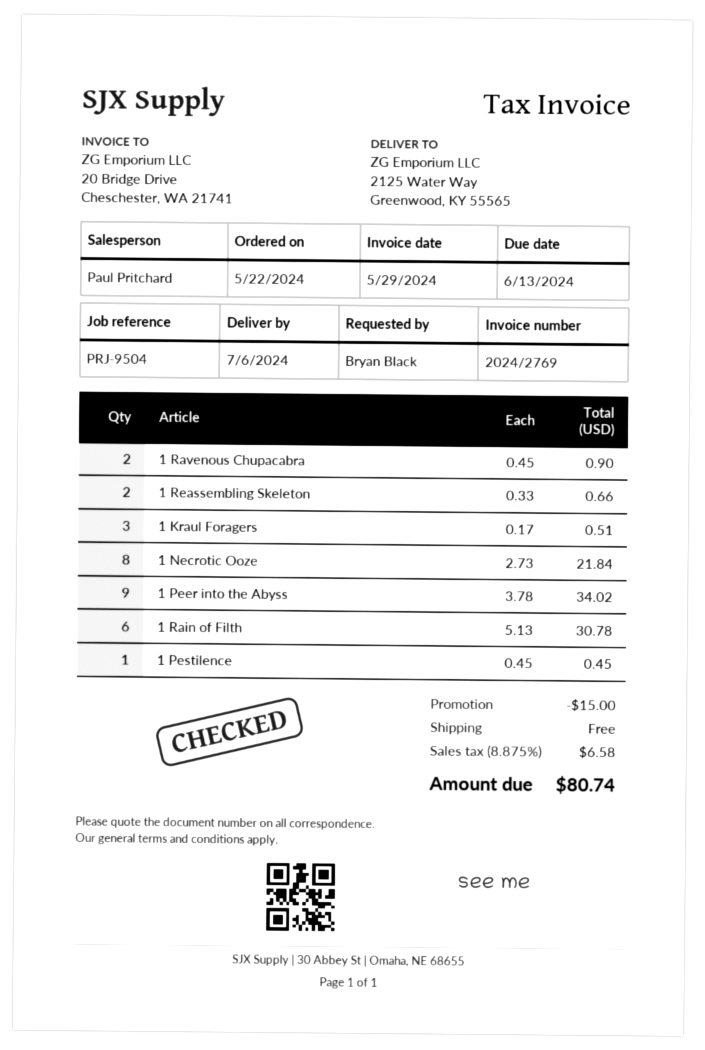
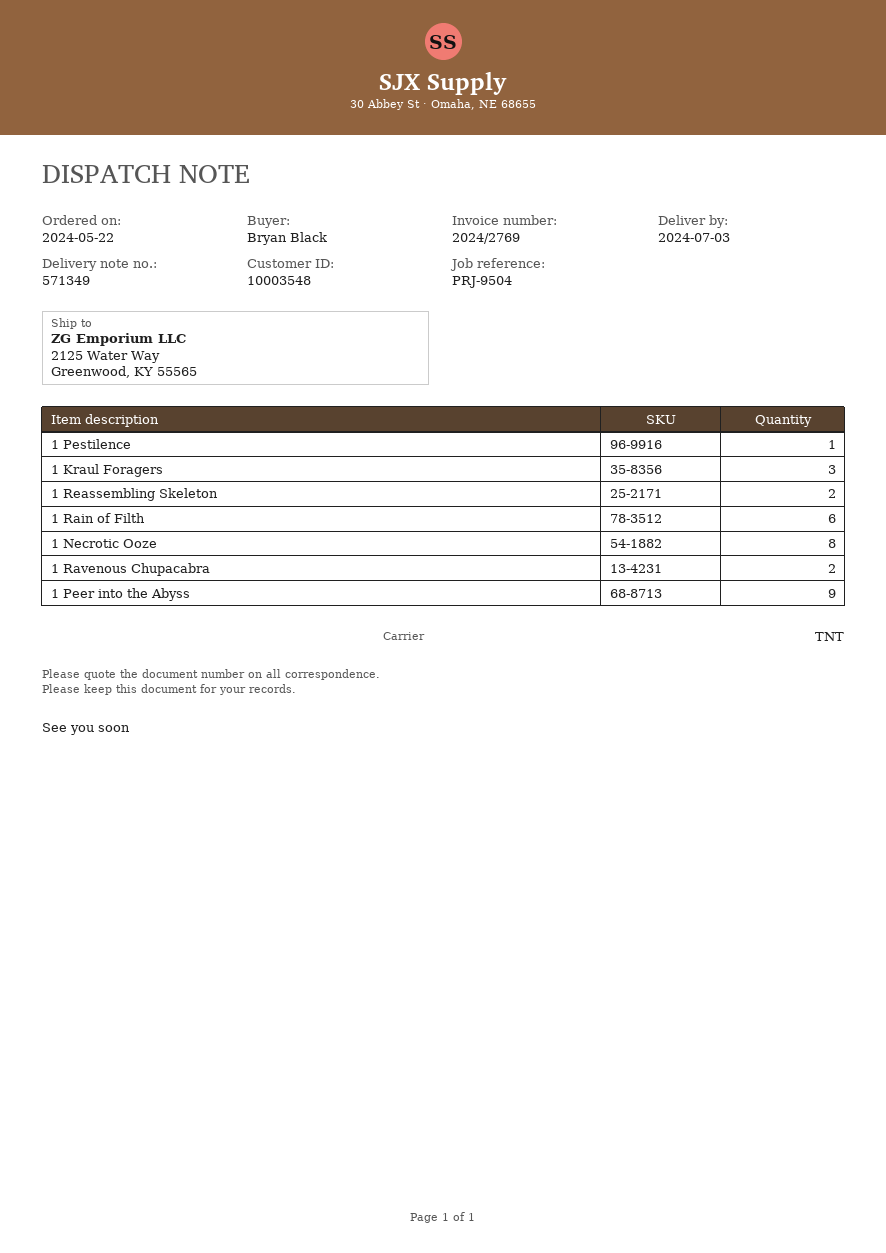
delivery date: 2024-07-06 -> 2024-07-03

